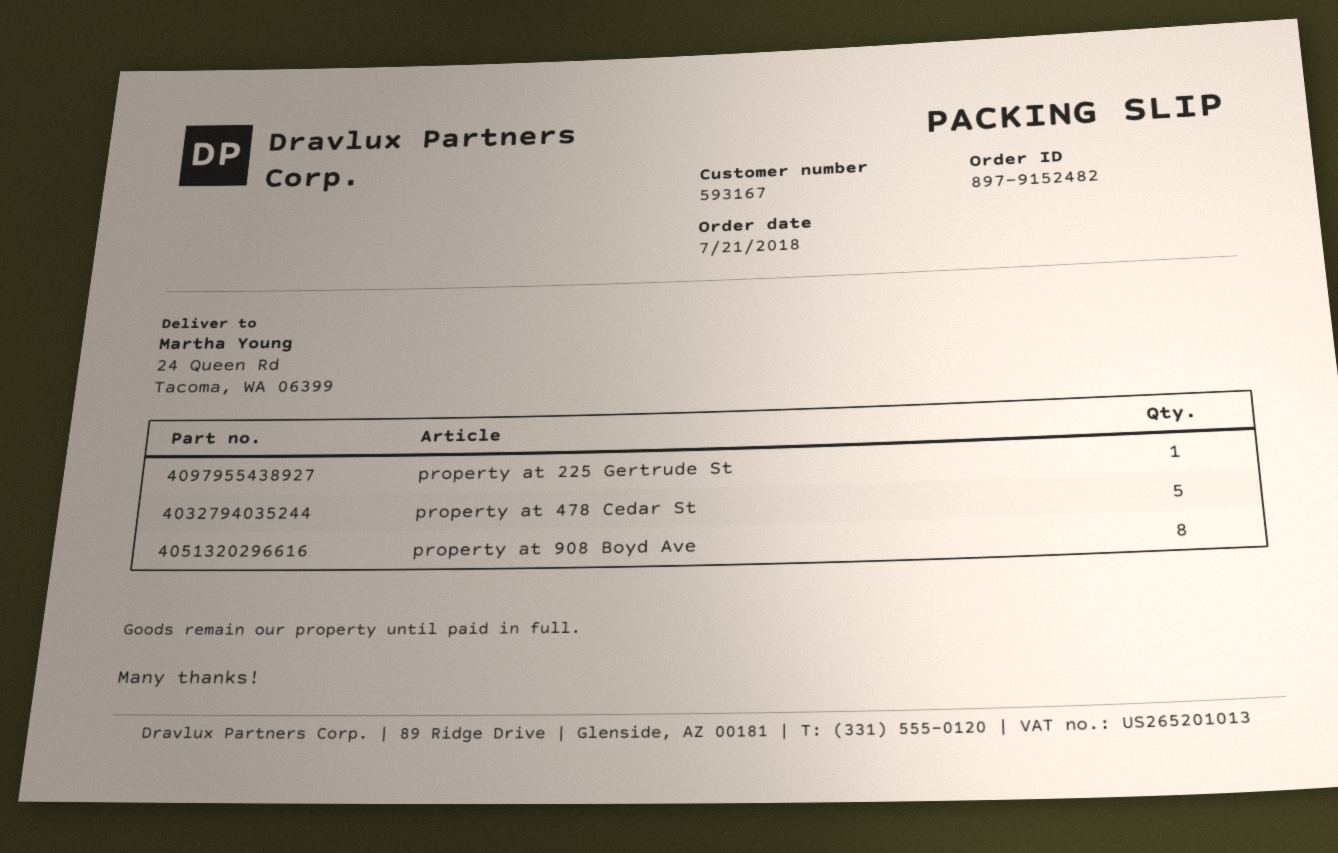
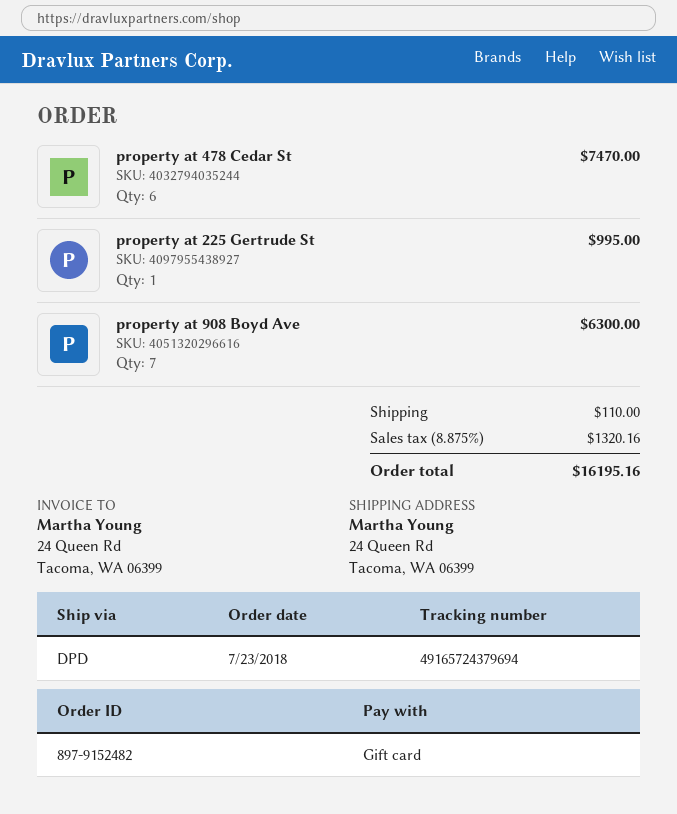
order date: 2018-07-21 -> 2018-07-23
property at 478 Cedar St: 5 -> 6
property at 908 Boyd Ave: 8 -> 7

